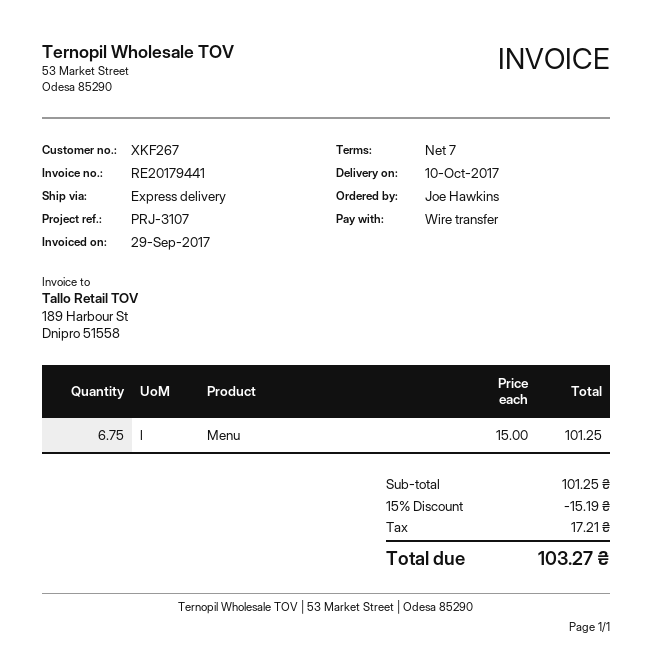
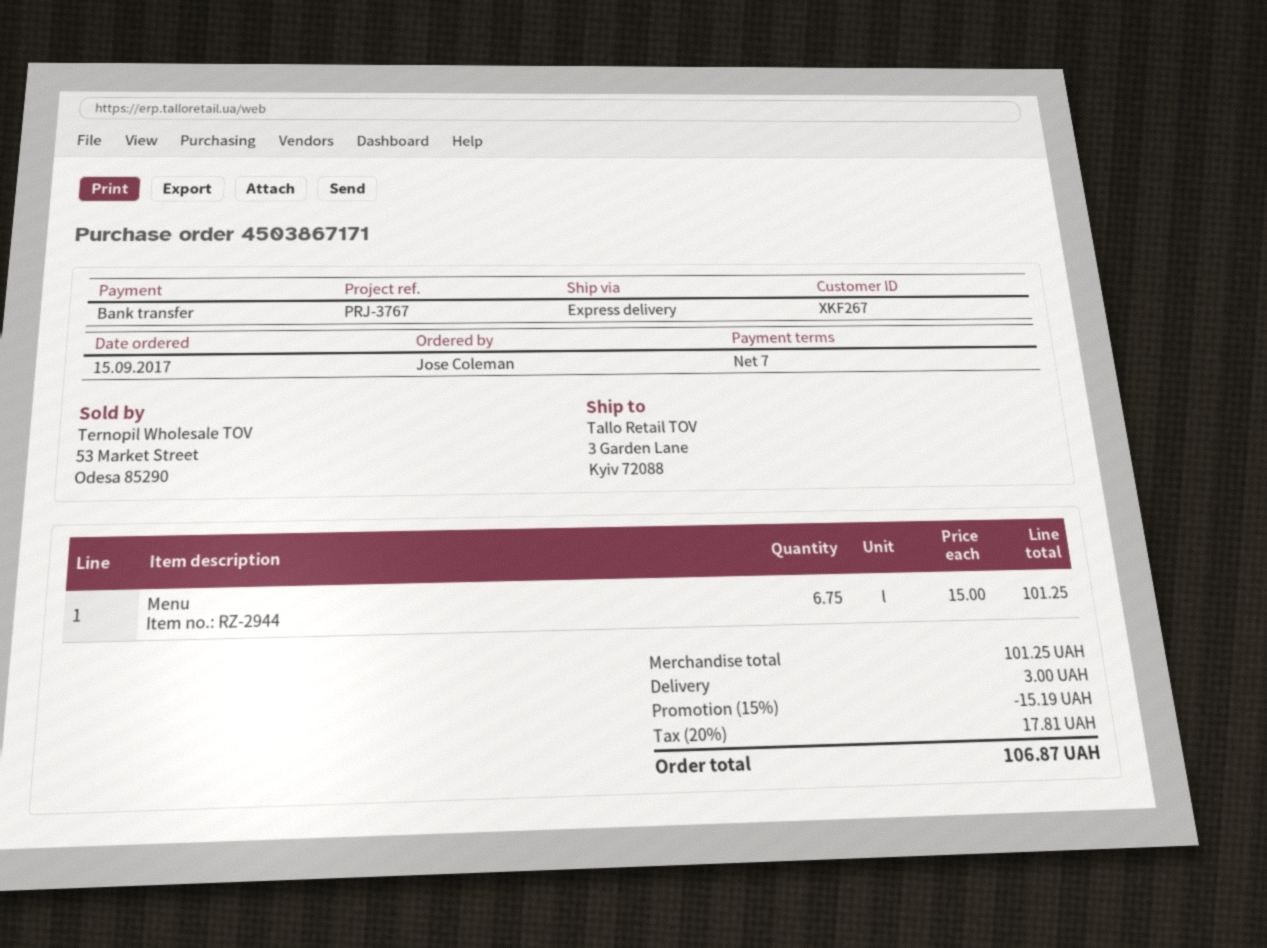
reference: PRJ-3107 -> PRJ-3767
ordered by: Joe Hawkins -> Jose Coleman
shipping: none -> 3.00
tax: 17.21 -> 17.81
total: 103.27 -> 106.87

